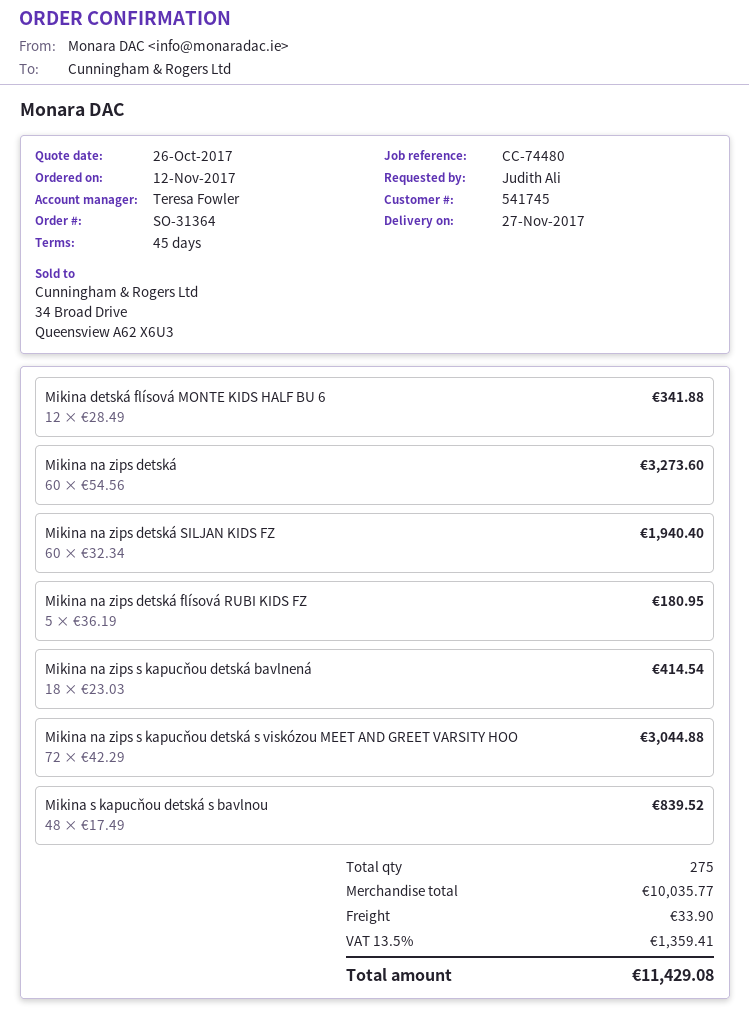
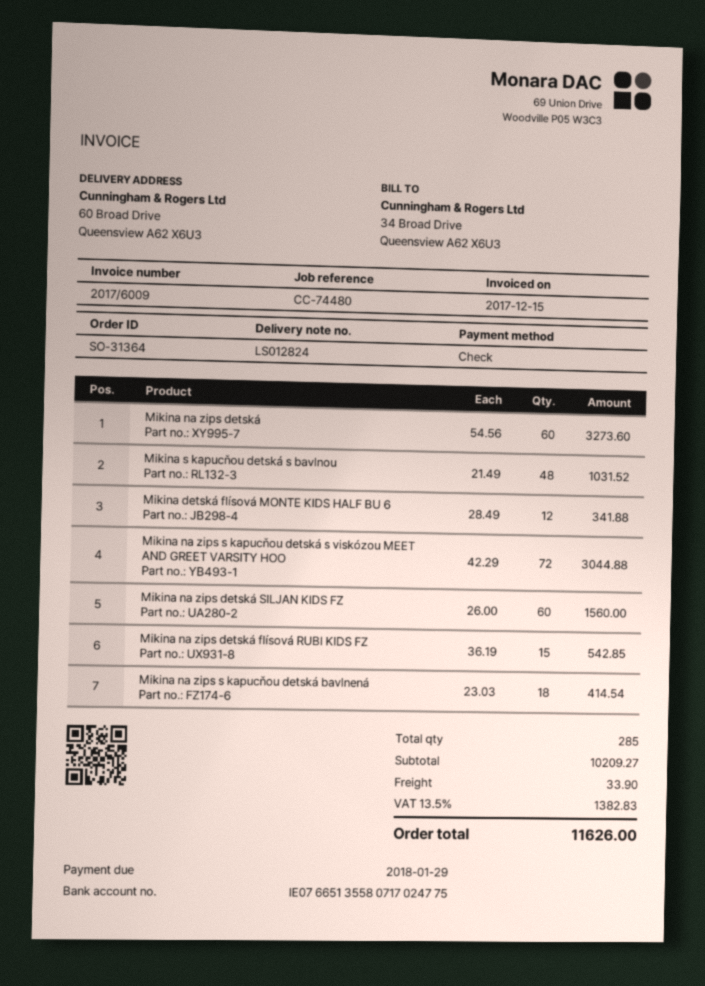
Mikina na zips detská SILJAN KIDS FZ: 60 x 32.34 = 1940.40 -> 60 x 26.00 = 1560.00
Mikina na zips detská flísová RUBI KIDS FZ: 5 x 36.19 = 180.95 -> 15 x 36.19 = 542.85
Mikina s kapucňou detská s bavlnou: 48 x 17.49 = 839.52 -> 48 x 21.49 = 1031.52
total quantity: 275 -> 285
subtotal: 10035.77 -> 10209.27
tax: 13.5% = 1359.41 -> 13.5% = 1382.83
total: 11429.08 -> 11626.00

